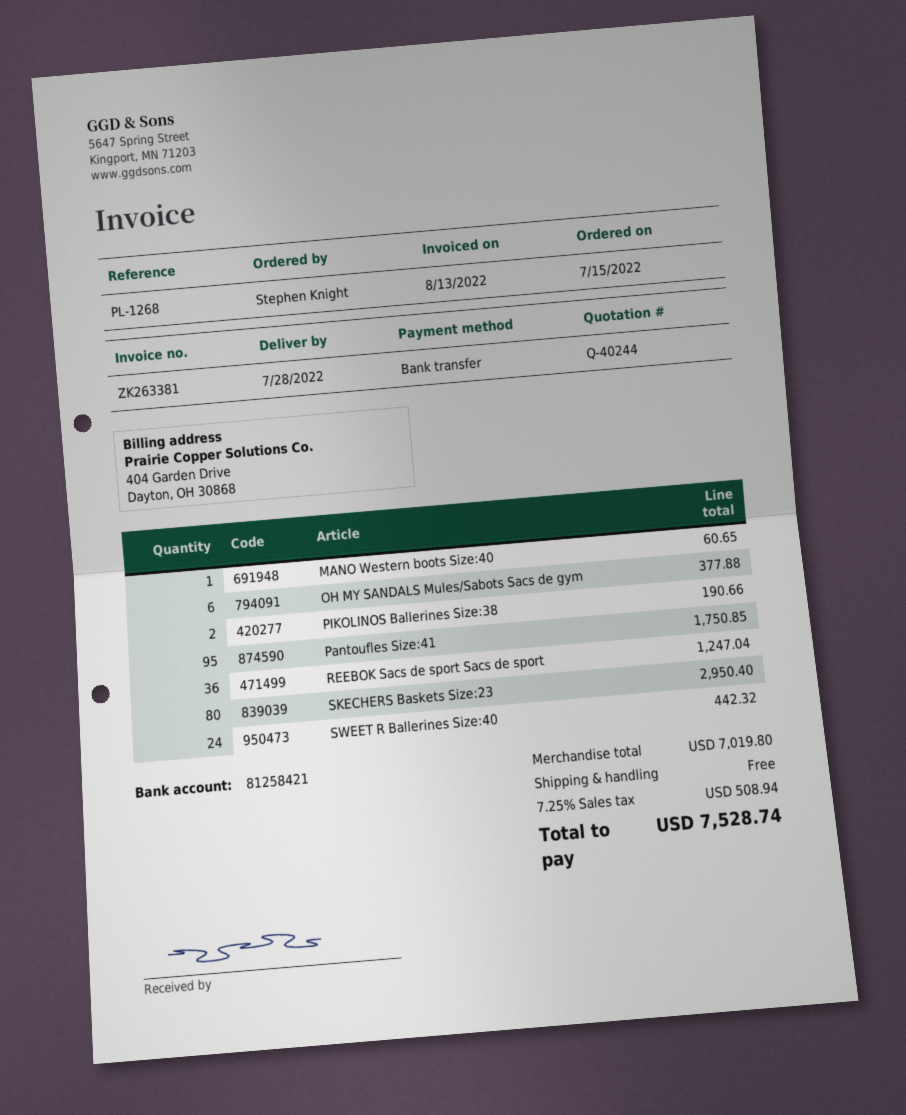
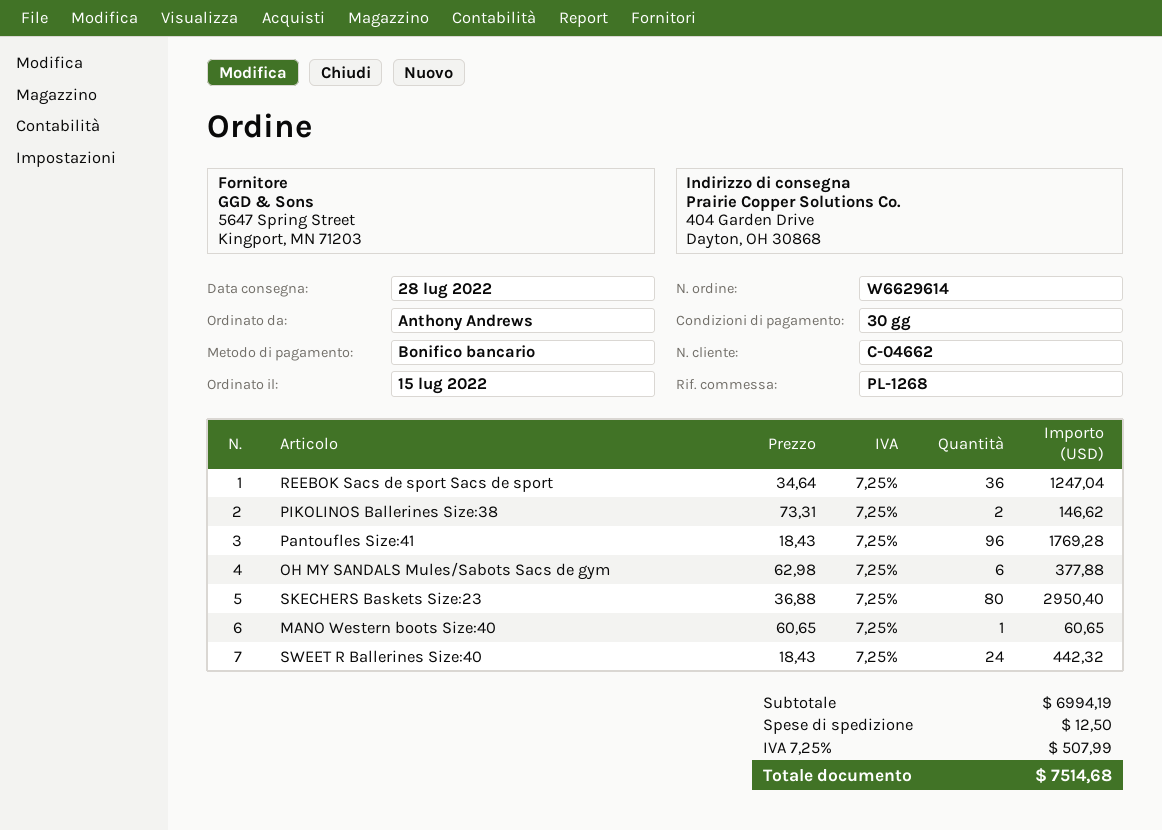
ordered by: Stephen Knight -> Anthony Andrews
PIKOLINOS Ballerines Size:38: 2 for 190.66 -> 2 for 146.62
Pantoufles Size:41: 95 for 1750.85 -> 96 for 1769.28
subtotal: 7019.80 -> 6994.19
shipping: 0.00 -> 12.50
tax: 7.25% = 508.94 -> 7.25% = 507.99
total: 7528.74 -> 7514.68

